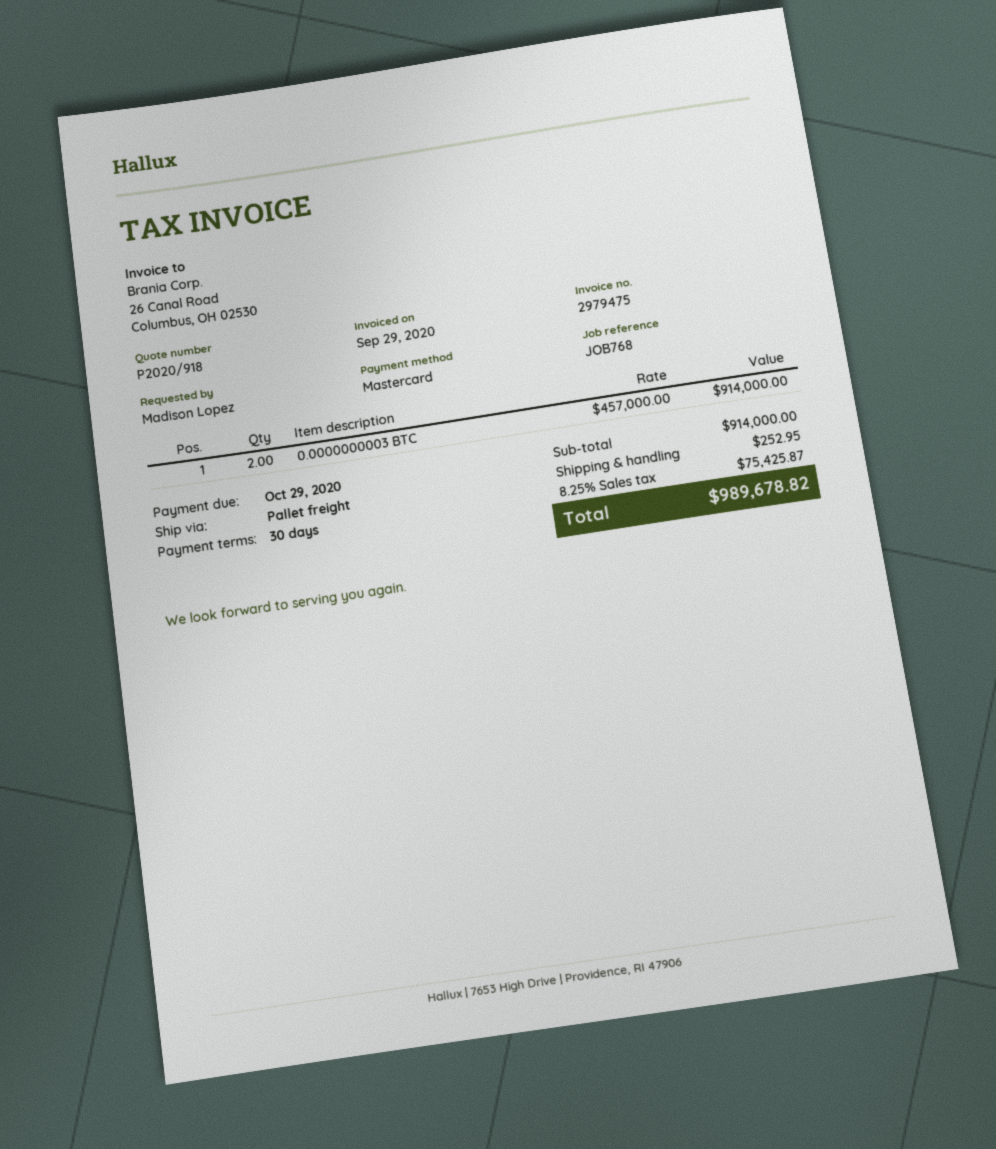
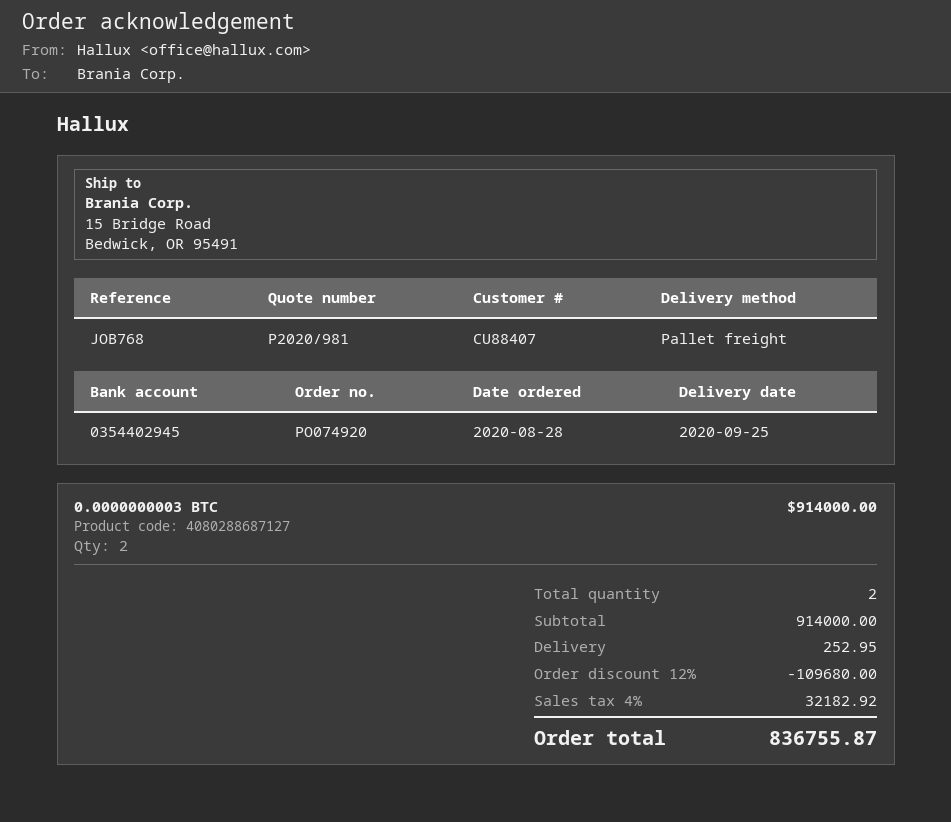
quote number: P2020/918 -> P2020/981
discount: none -> 12% = 109680.00
tax: 8.25% = 75425.87 -> 4% = 32182.92
total: 989678.82 -> 836755.87

